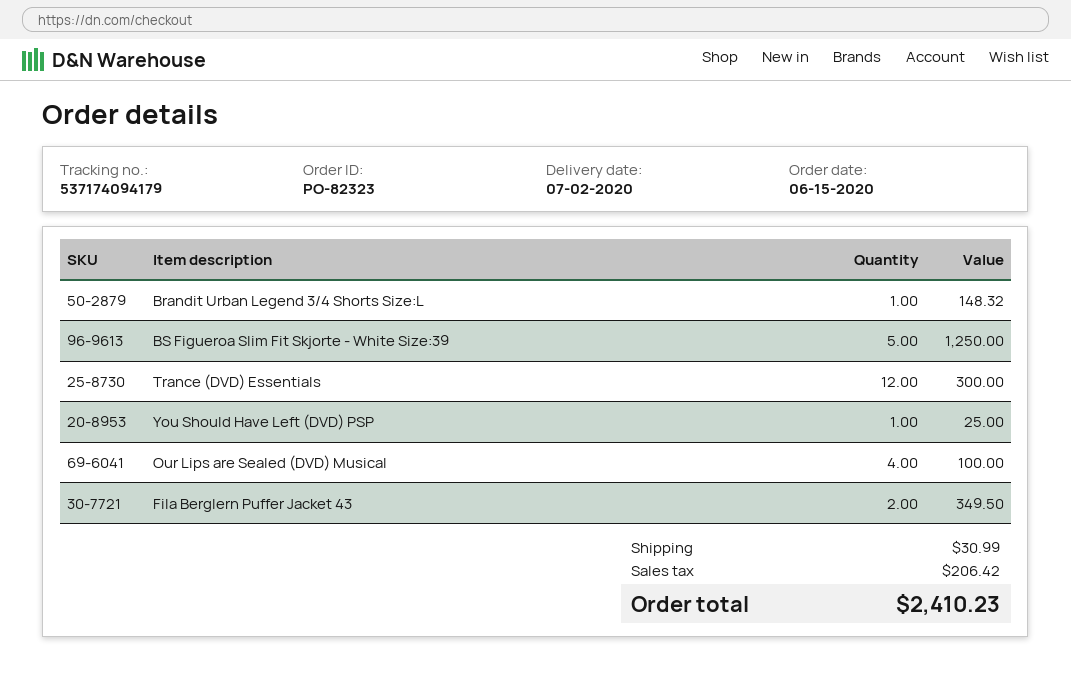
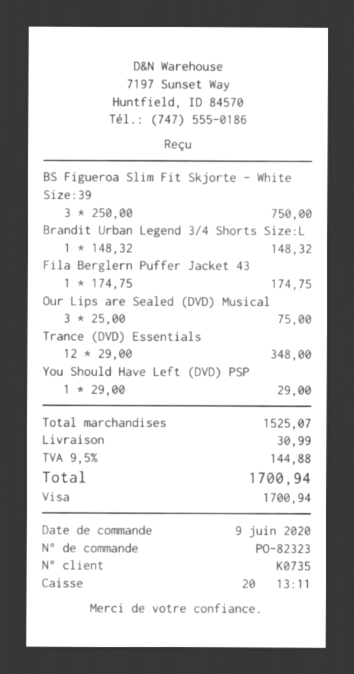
order date: 2020-06-15 -> 2020-06-09
BS Figueroa Slim Fit Skjorte - White Size:39: 5 for 1250.00 -> 3 for 750.00
Trance (DVD) Essentials: 12 for 300.00 -> 12 for 348.00
You Should Have Left (DVD) PSP: 1 for 25.00 -> 1 for 29.00
Our Lips are Sealed (DVD) Musical: 4 for 100.00 -> 3 for 75.00
Fila Berglern Puffer Jacket 43: 2 for 349.50 -> 1 for 174.75
tax: 206.42 -> 144.88
total: 2410.23 -> 1700.94

